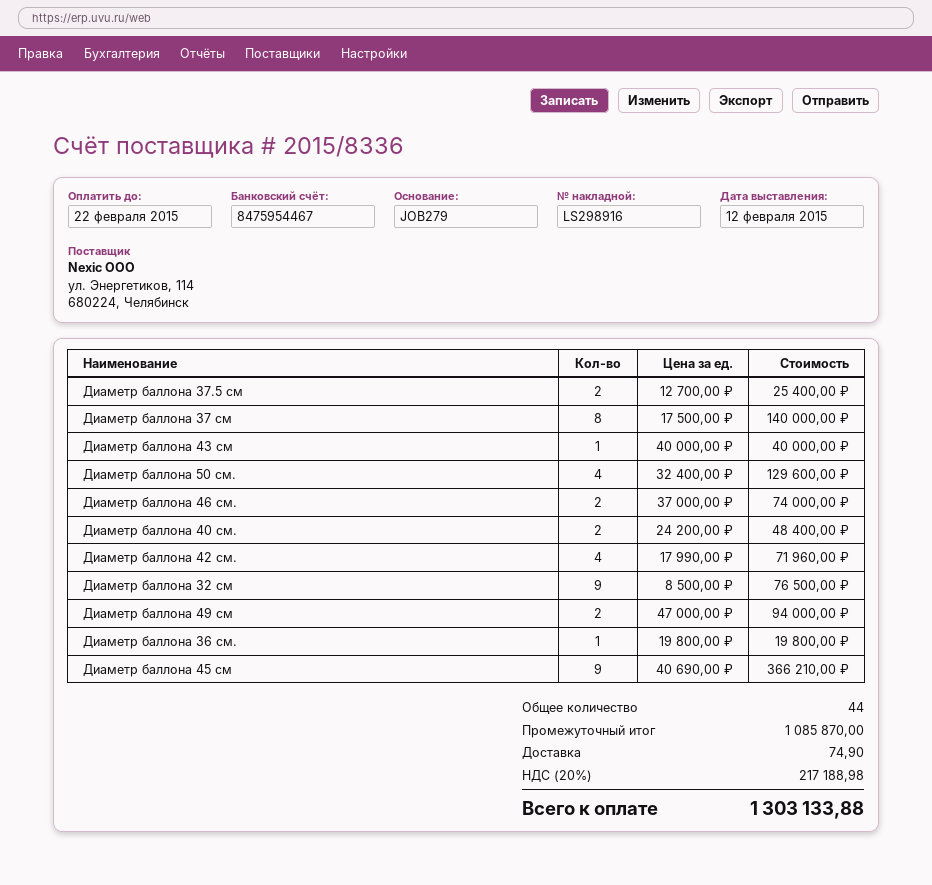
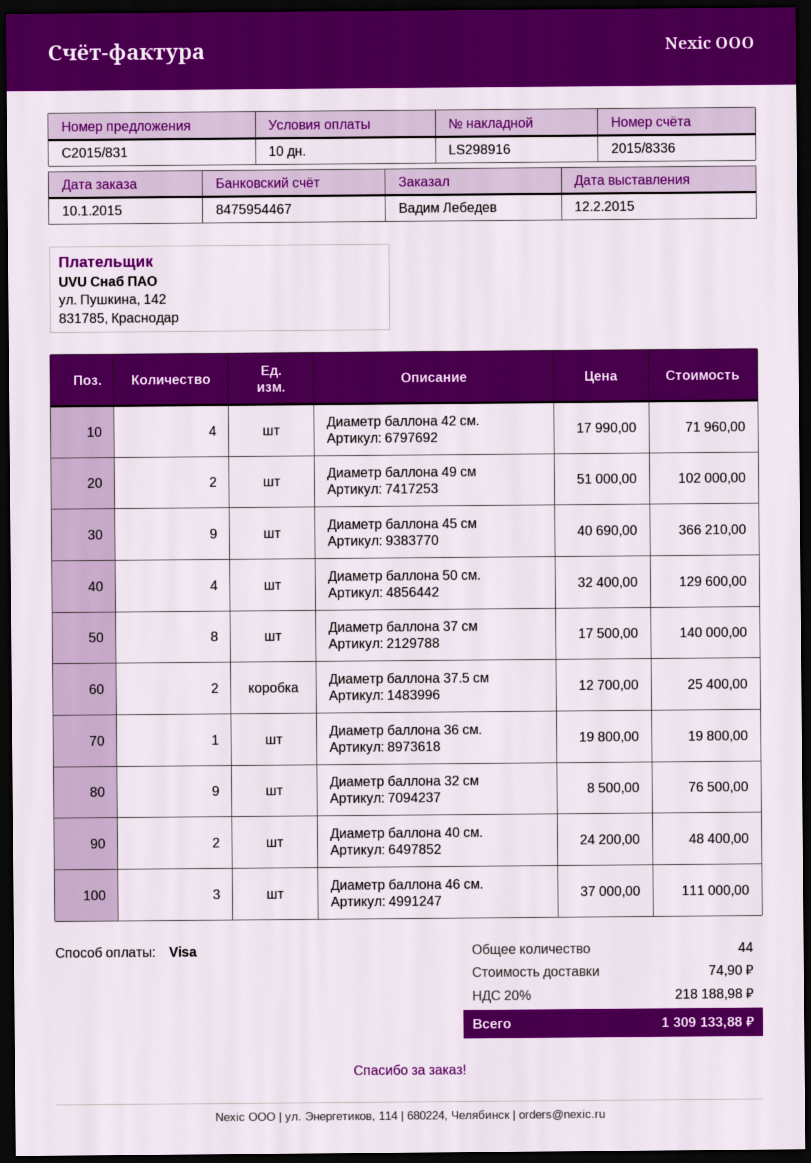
Диаметр баллона 43 см: 1 x 40000.00 = 40000.00 -> none
Диаметр баллона 46 см.: 2 x 37000.00 = 74000.00 -> 3 x 37000.00 = 111000.00
Диаметр баллона 49 см: 2 x 47000.00 = 94000.00 -> 2 x 51000.00 = 102000.00
tax: 20% = 217188.98 -> 20% = 218188.98
total: 1303133.88 -> 1309133.88

